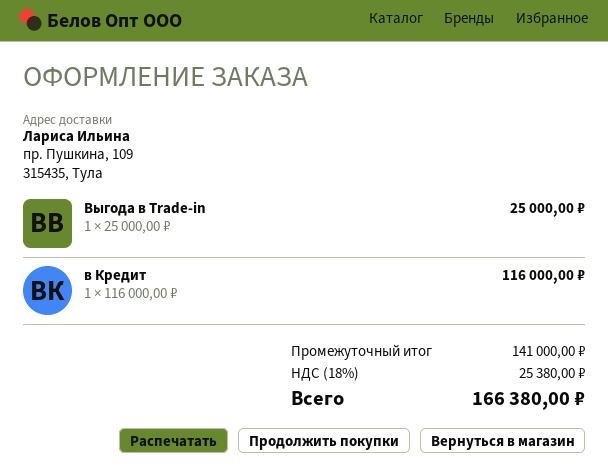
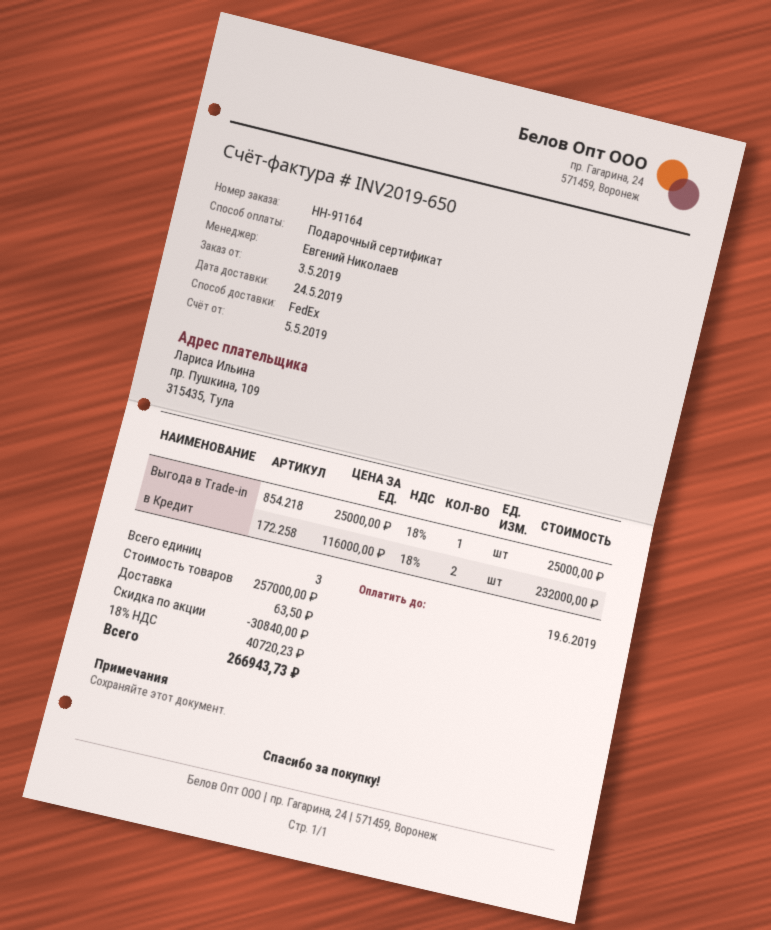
в Кредит: 1 x 116000.00 = 116000.00 -> 2 x 116000.00 = 232000.00
subtotal: 141000.00 -> 257000.00
discount: none -> 30840.00
shipping: none -> 63.50
tax: 18% = 25380.00 -> 18% = 40720.23
total: 166380.00 -> 266943.73

